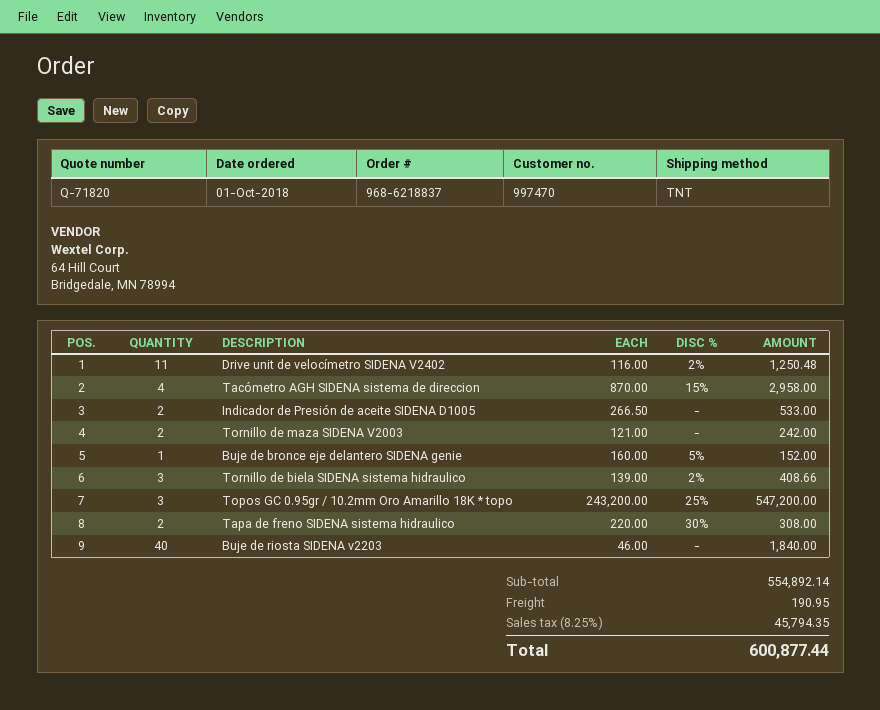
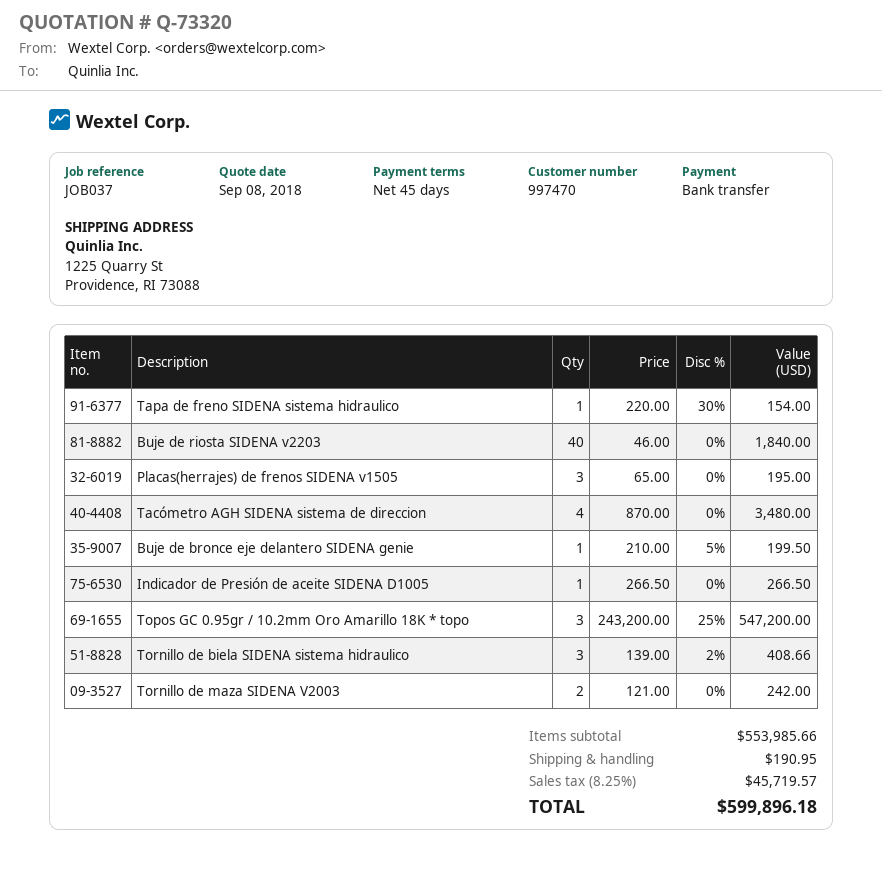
quote number: Q-71820 -> Q-73320
Drive unit de velocímetro SIDENA V2402: 11 x 116.00 - 2% = 1250.48 -> none
Tacómetro AGH SIDENA sistema de direccion: 4 x 870.00 - 15% = 2958.00 -> 4 x 870.00 = 3480.00
Indicador de Presión de aceite SIDENA D1005: 2 x 266.50 = 533.00 -> 1 x 266.50 = 266.50
Buje de bronce eje delantero SIDENA genie: 1 x 160.00 - 5% = 152.00 -> 1 x 210.00 - 5% = 199.50
Tapa de freno SIDENA sistema hidraulico: 2 x 220.00 - 30% = 308.00 -> 1 x 220.00 - 30% = 154.00
Placas(herrajes) de frenos SIDENA v1505: none -> 3 x 65.00 = 195.00
subtotal: 554892.14 -> 553985.66
tax: 8.25% = 45794.35 -> 8.25% = 45719.57
total: 600877.44 -> 599896.18

